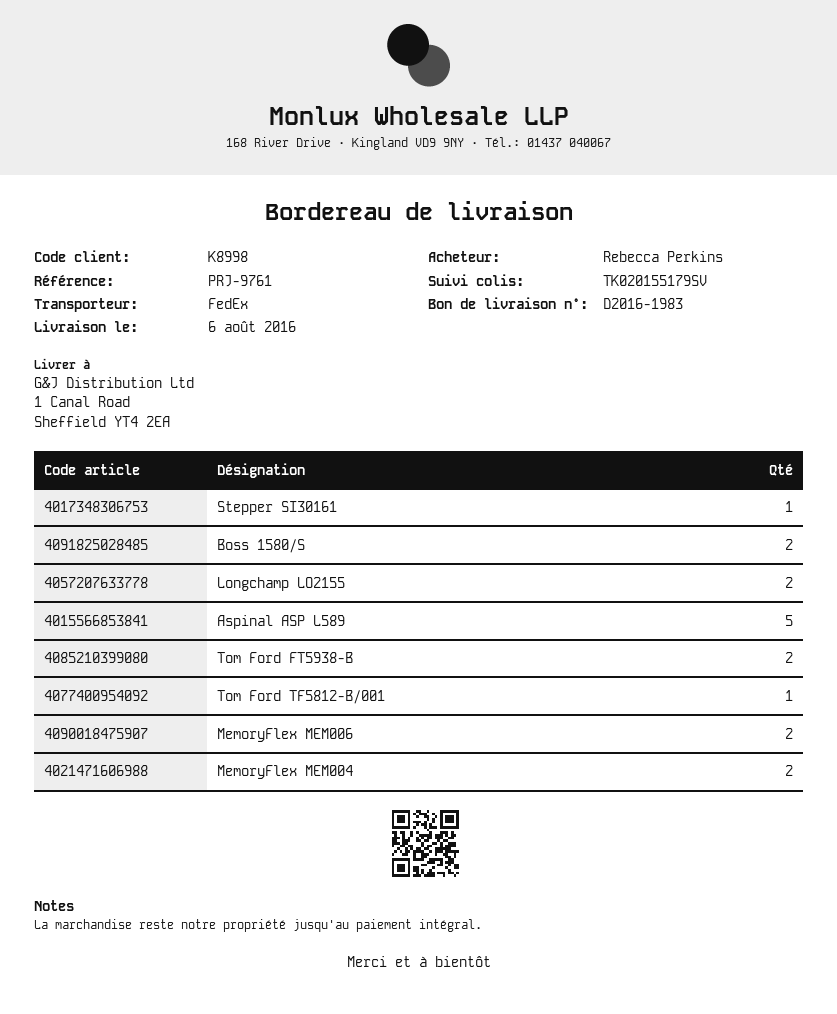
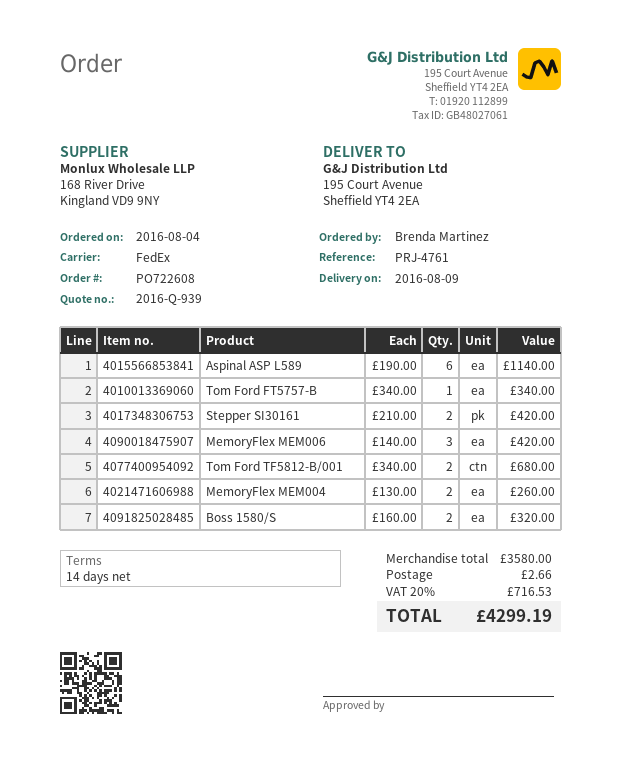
delivery date: 2016-08-06 -> 2016-08-09
reference: PRJ-9761 -> PRJ-4761
ordered by: Rebecca Perkins -> Brenda Martinez
ship to: 1 Canal Road, Sheffield YT4 2EA -> 195 Court Avenue, Sheffield YT4 2EA
Stepper SI30161: 1 -> 2
Longchamp LO2155: 2 -> none
Aspinal ASP L589: 5 -> 6
Tom Ford FT5938-B: 2 -> none
Tom Ford TF5812-B/001: 1 -> 2
MemoryFlex MEM006: 2 -> 3
Tom Ford FT5757-B: none -> 1

